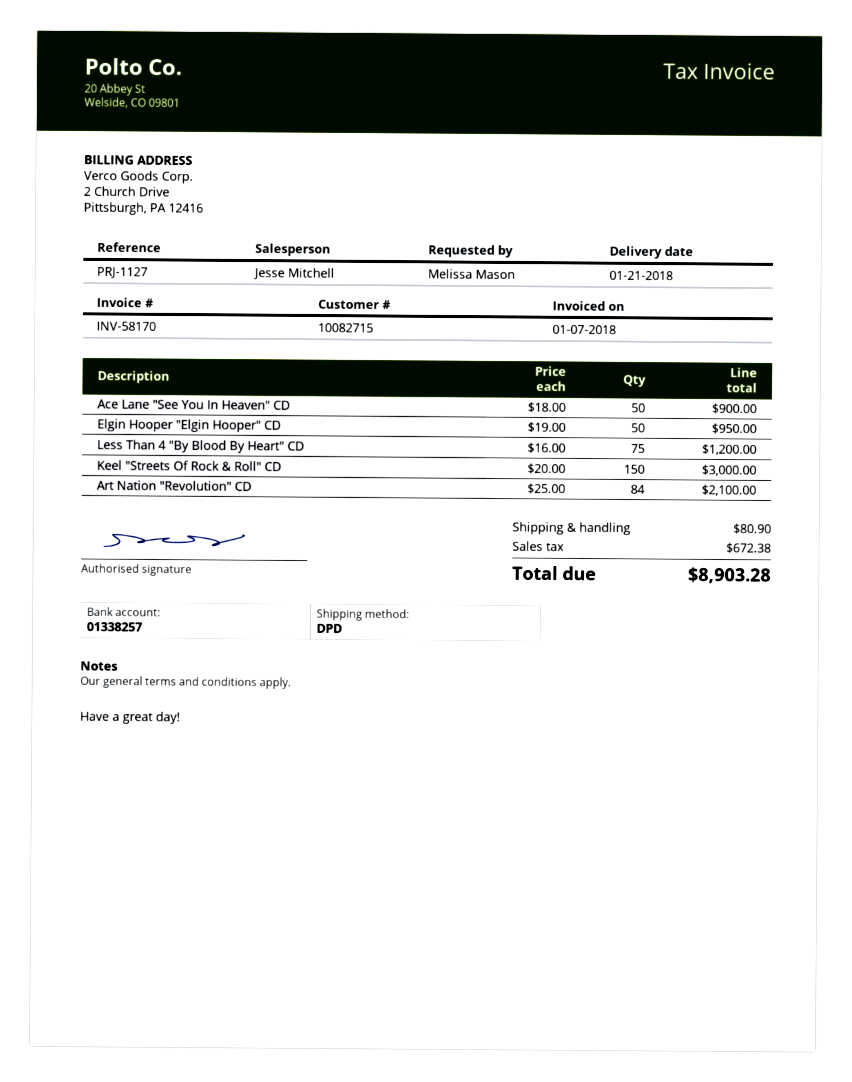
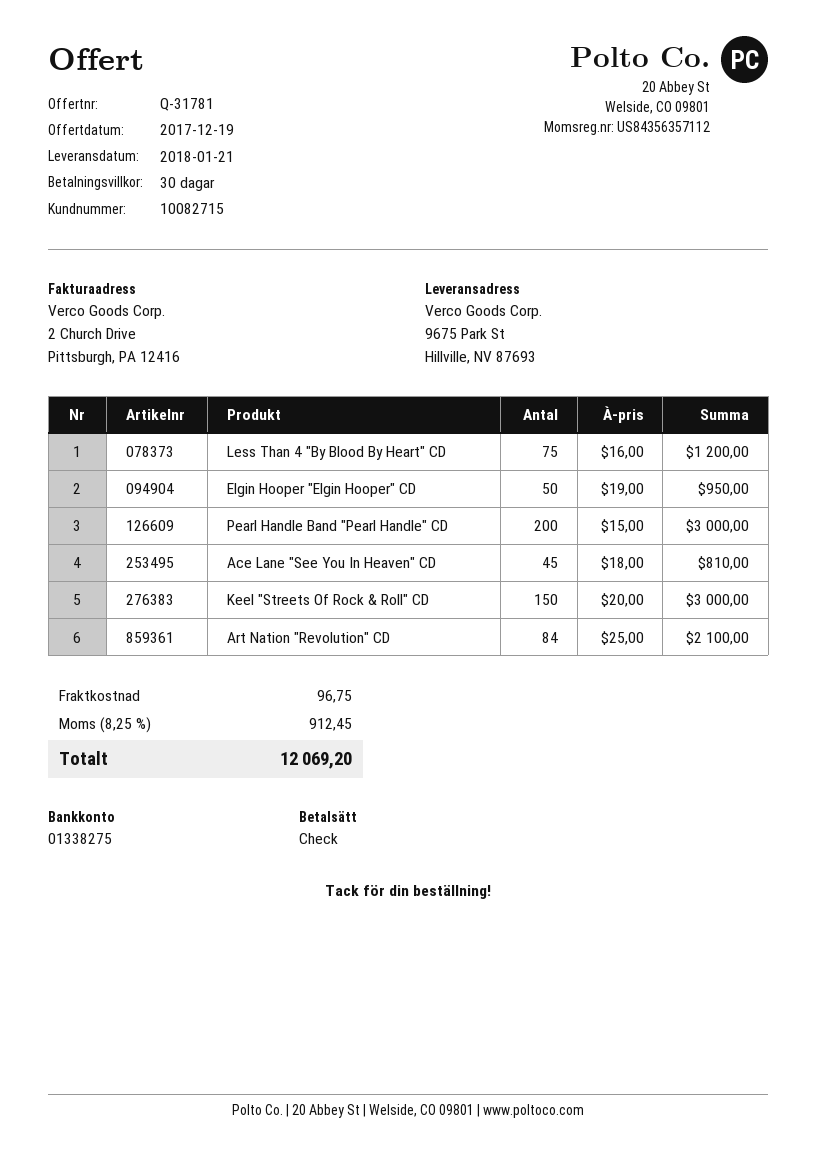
bank account: 01338257 -> 01338275
Ace Lane "See You In Heaven" CD: 50 x 18.00 = 900.00 -> 45 x 18.00 = 810.00
Pearl Handle Band "Pearl Handle" CD: none -> 200 x 15.00 = 3000.00
shipping: 80.90 -> 96.75
tax: 672.38 -> 912.45
total: 8903.28 -> 12069.20

